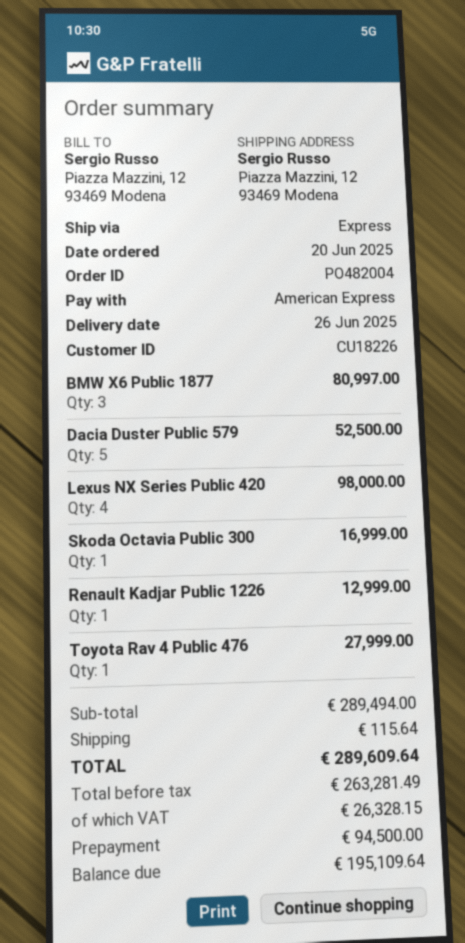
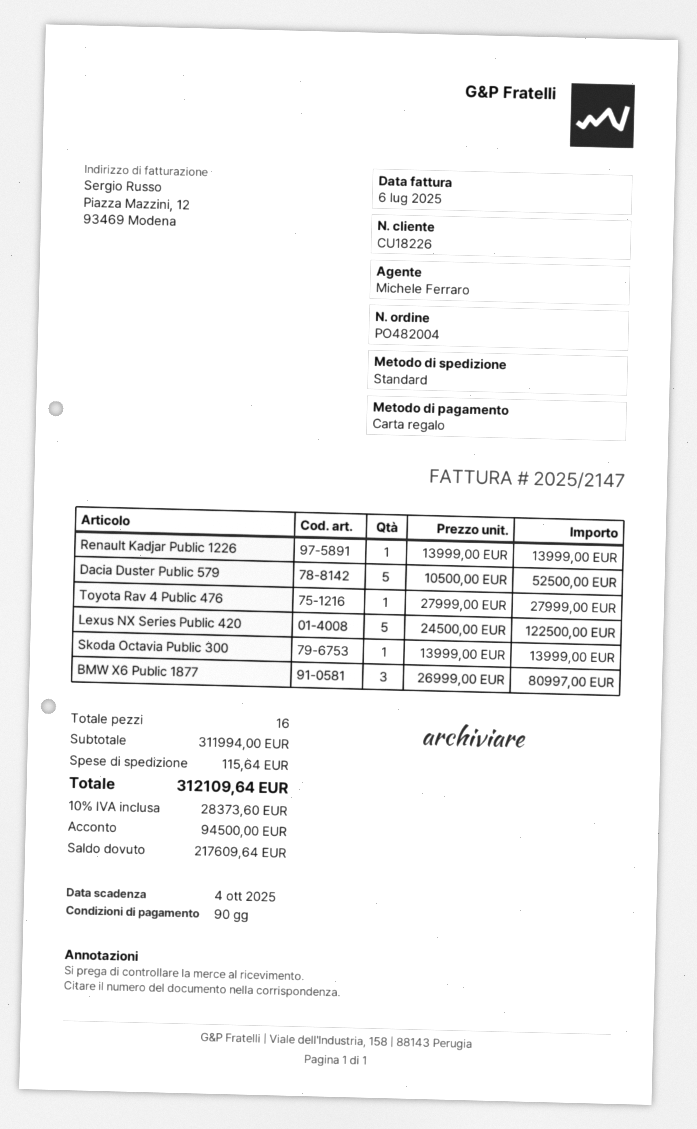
payment method: American Express -> gift card
shipping method: express -> standard
Lexus NX Series Public 420: 4 for 98000.00 -> 5 for 122500.00
Skoda Octavia Public 300: 1 for 16999.00 -> 1 for 13999.00
Renault Kadjar Public 1226: 1 for 12999.00 -> 1 for 13999.00
subtotal: 289494.00 -> 311994.00
tax: 26328.15 -> 28373.60
total: 289609.64 -> 312109.64
balance: 195109.64 -> 217609.64

